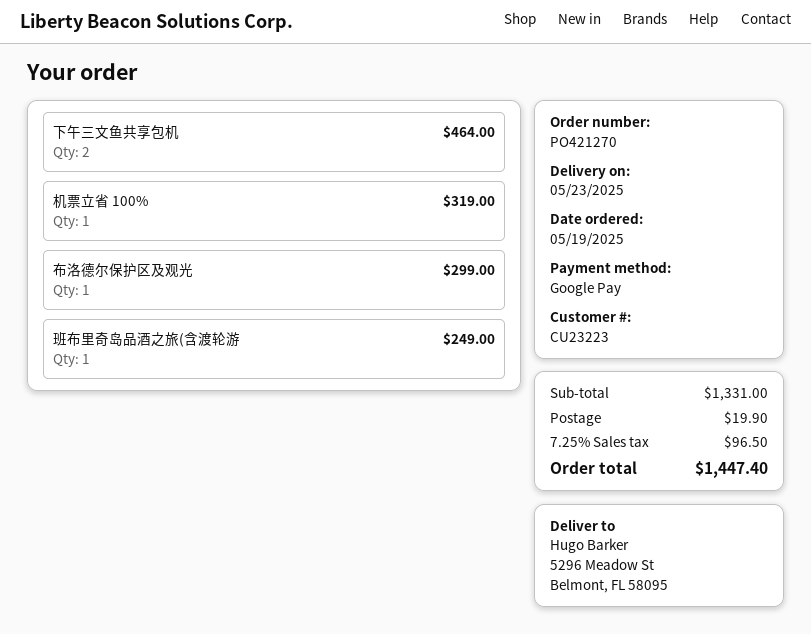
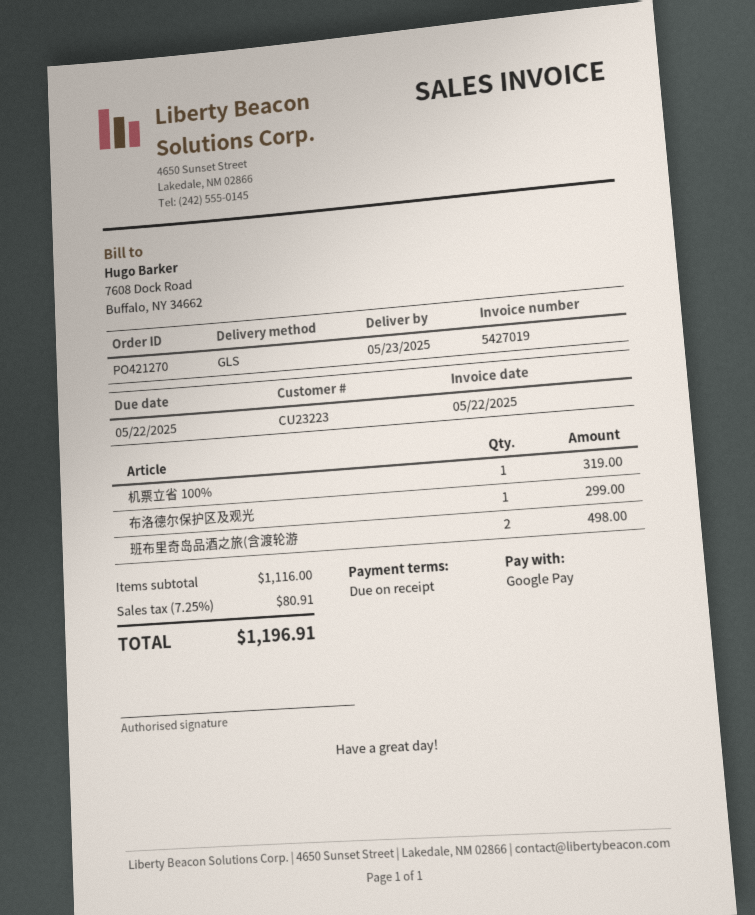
下午三文鱼共享包机: 2 for 464.00 -> none
班布里奇岛品酒之旅(含渡轮游: 1 for 249.00 -> 2 for 498.00
subtotal: 1331.00 -> 1116.00
shipping: 19.90 -> none
tax: 7.25% = 96.50 -> 7.25% = 80.91
total: 1447.40 -> 1196.91

